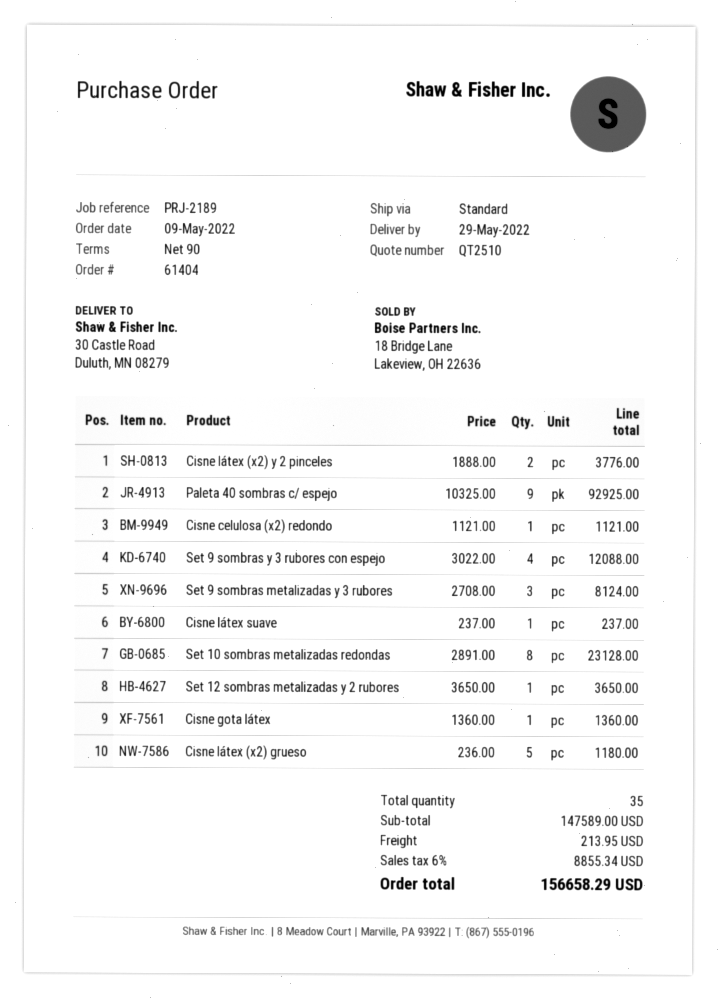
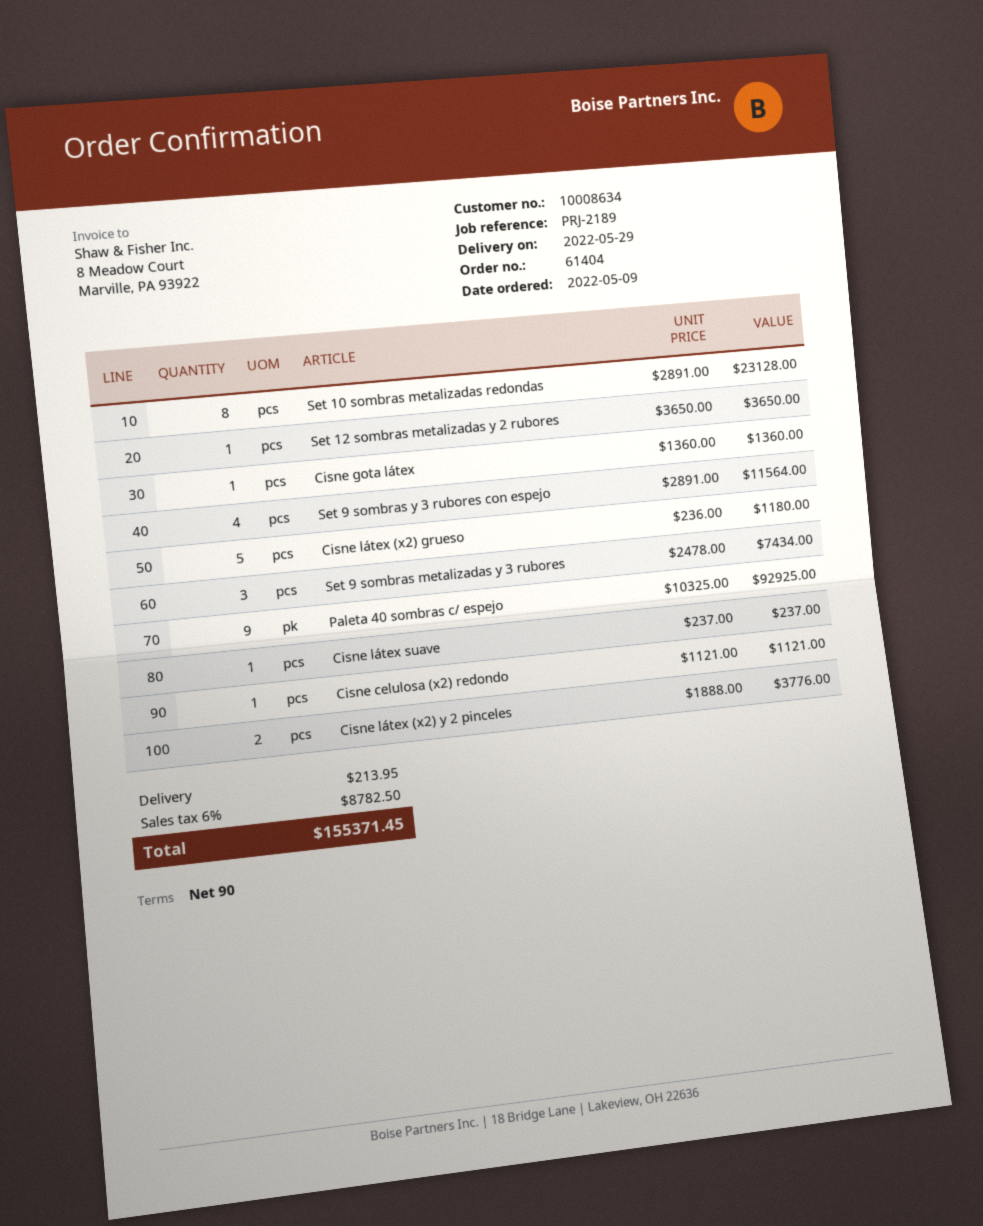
Set 9 sombras y 3 rubores con espejo: 4 x 3022.00 = 12088.00 -> 4 x 2891.00 = 11564.00
Set 9 sombras metalizadas y 3 rubores: 3 x 2708.00 = 8124.00 -> 3 x 2478.00 = 7434.00
tax: 6% = 8855.34 -> 6% = 8782.50
total: 156658.29 -> 155371.45

